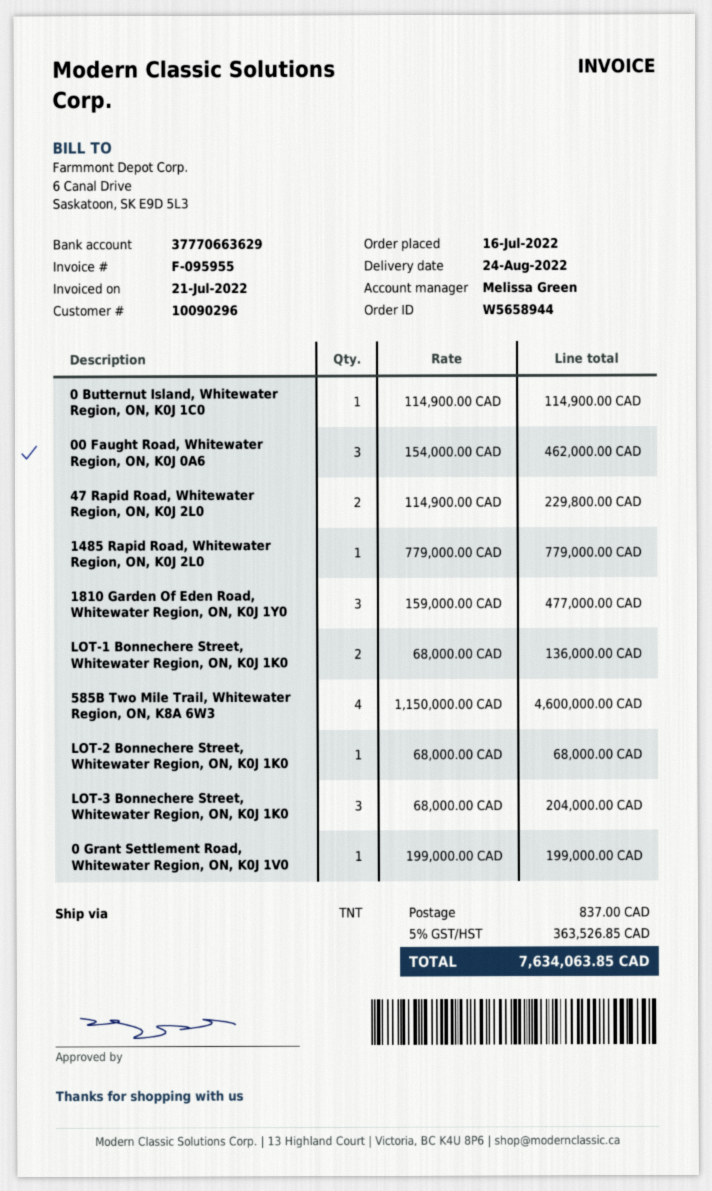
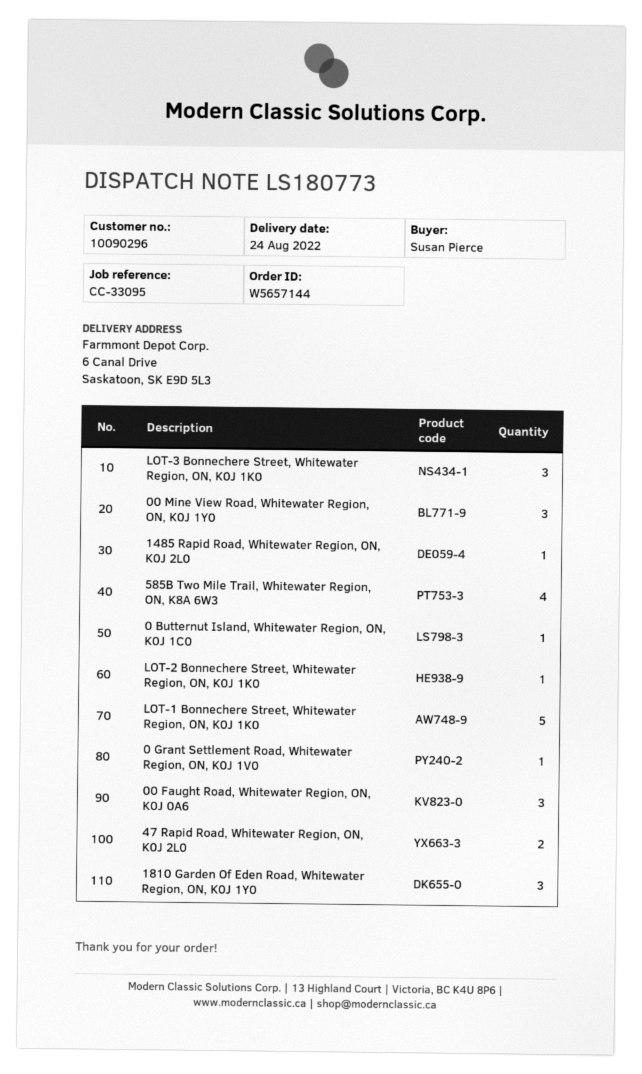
order number: W5658944 -> W5657144
LOT-1 Bonnechere Street, Whitewater Region, ON, K0J 1K0: 2 -> 5
00 Mine View Road, Whitewater Region, ON, K0J 1Y0: none -> 3

